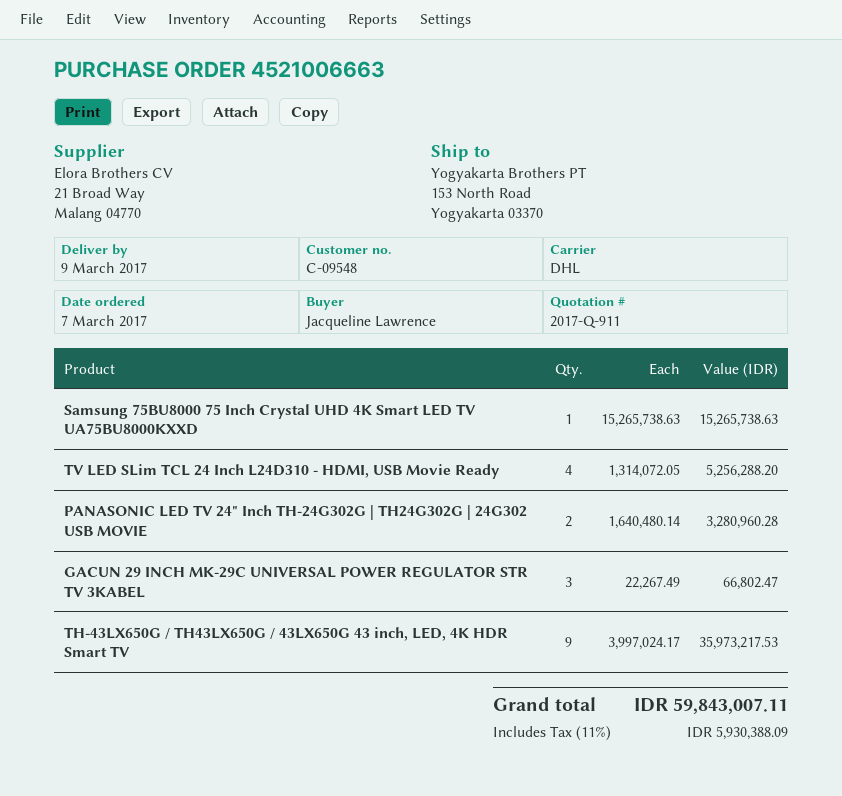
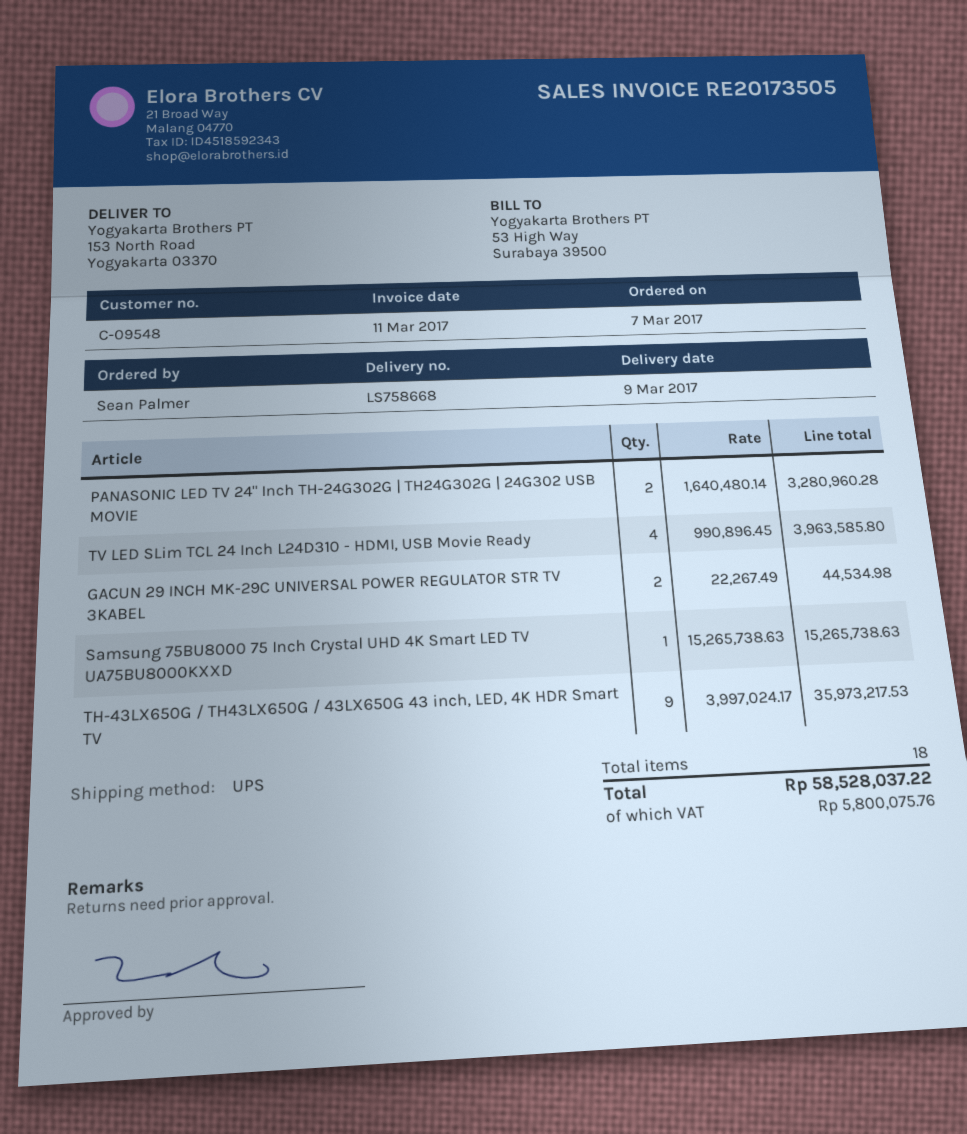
ordered by: Jacqueline Lawrence -> Sean Palmer
shipping method: DHL -> UPS
TV LED SLim TCL 24 Inch L24D310 - HDMI, USB Movie Ready: 4 x 1314072.05 = 5256288.20 -> 4 x 990896.45 = 3963585.80
GACUN 29 INCH MK-29C UNIVERSAL POWER REGULATOR STR TV 3KABEL: 3 x 22267.49 = 66802.47 -> 2 x 22267.49 = 44534.98
tax: 5930388.09 -> 5800075.76
total: 59843007.11 -> 58528037.22

